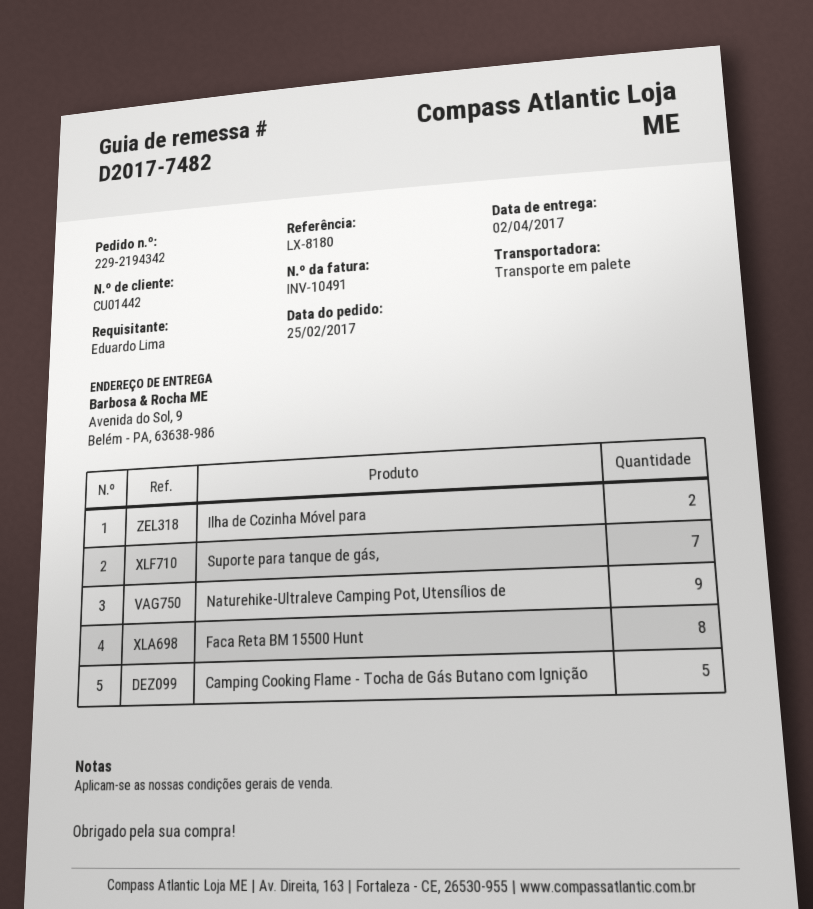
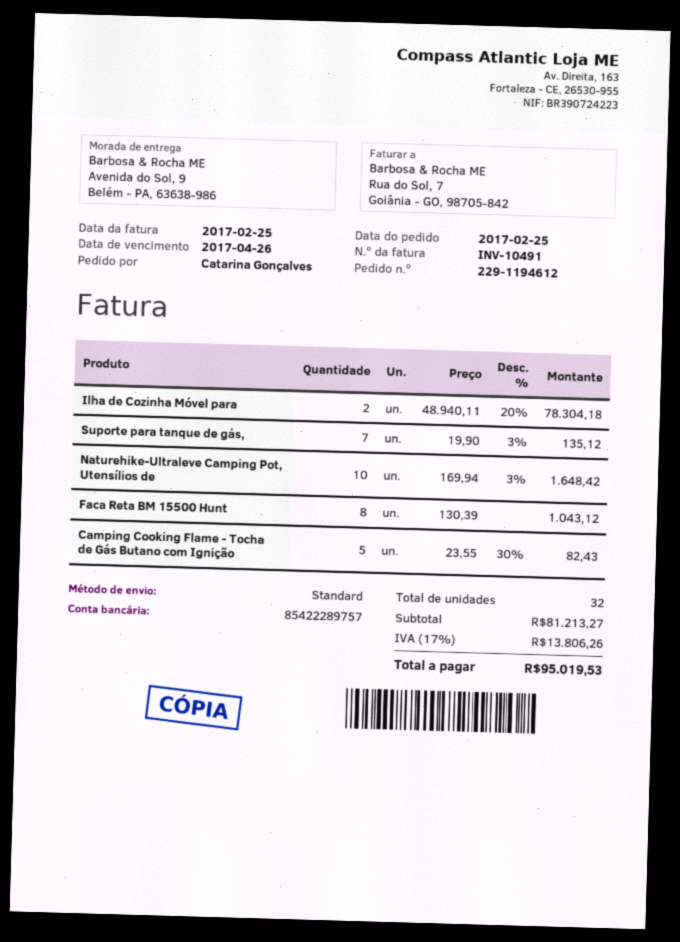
order number: 229-2194342 -> 229-1194612
ordered by: Eduardo Lima -> Catarina Gonçalves
shipping method: pallet freight -> standard
Naturehike-Ultraleve Camping Pot, Utensílios de: 9 -> 10

